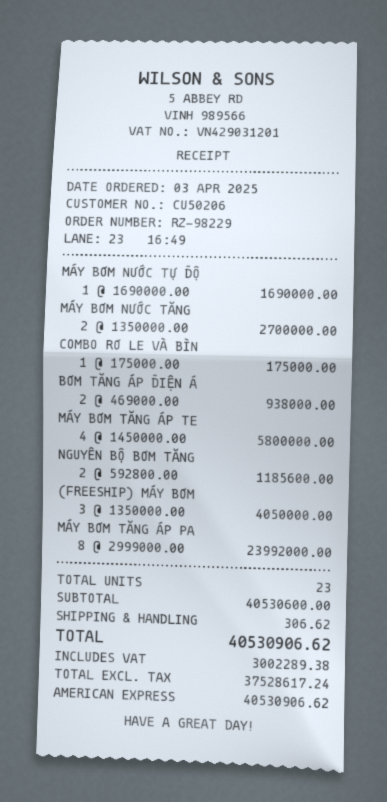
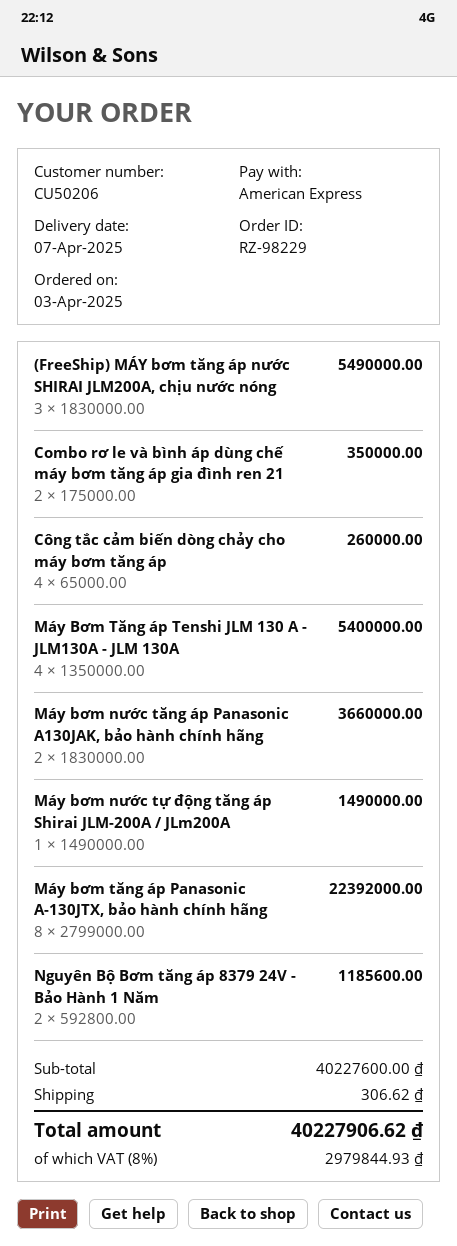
MÁY BƠM NƯỚC TỰ ĐỘ: 1 x 1690000.00 = 1690000.00 -> 1 x 1490000.00 = 1490000.00
MÁY BƠM NƯỚC TĂNG: 2 x 1350000.00 = 2700000.00 -> 2 x 1830000.00 = 3660000.00
COMBO RƠ LE VÀ BÌN: 1 x 175000.00 = 175000.00 -> 2 x 175000.00 = 350000.00
BƠM TĂNG ÁP ĐIỆN Á: 2 x 469000.00 = 938000.00 -> none
MÁY BƠM TĂNG ÁP TE: 4 x 1450000.00 = 5800000.00 -> 4 x 1350000.00 = 5400000.00
(FREESHIP) MÁY BƠM: 3 x 1350000.00 = 4050000.00 -> 3 x 1830000.00 = 5490000.00
MÁY BƠM TĂNG ÁP PA: 8 x 2999000.00 = 23992000.00 -> 8 x 2799000.00 = 22392000.00
Công tắc cảm biến dòng chảy cho máy bơm tăng áp: none -> 4 x 65000.00 = 260000.00
subtotal: 40530600.00 -> 40227600.00
tax: 3002289.38 -> 2979844.93
total: 40530906.62 -> 40227906.62

